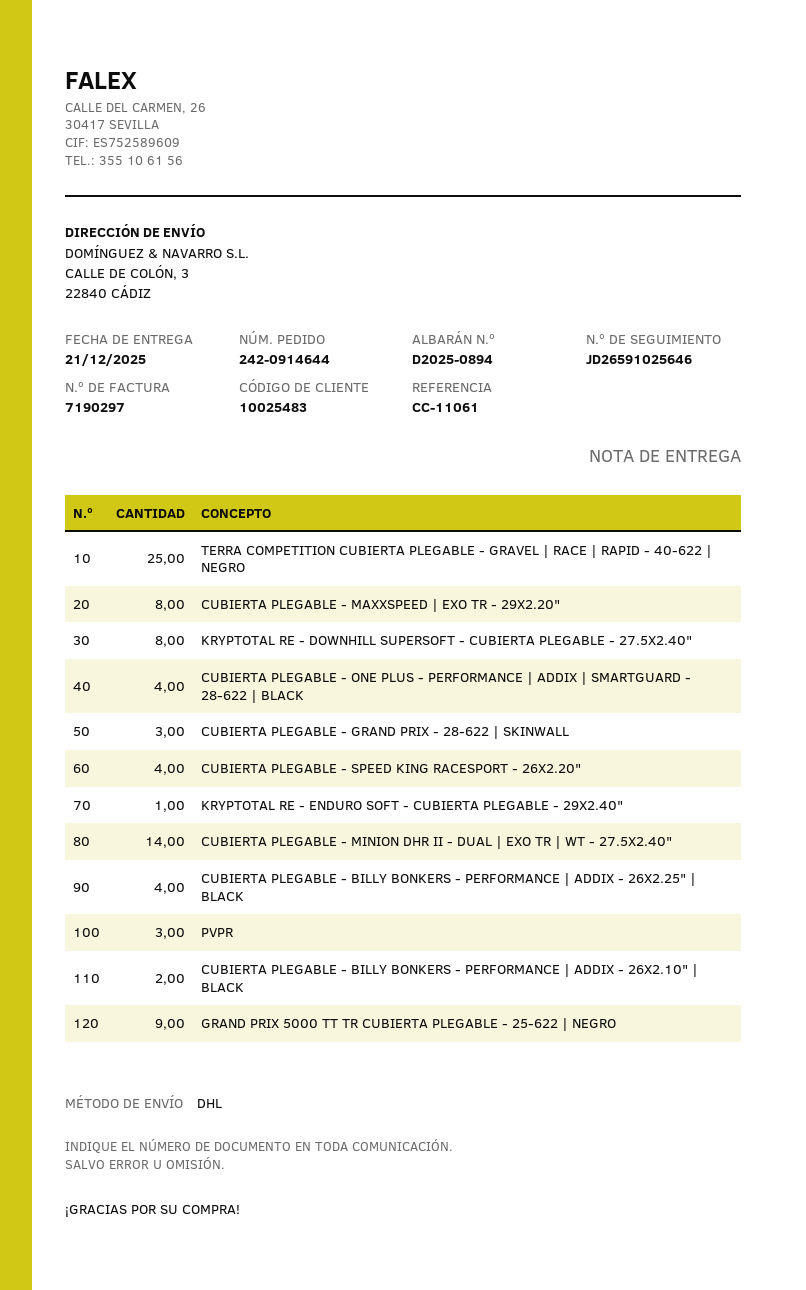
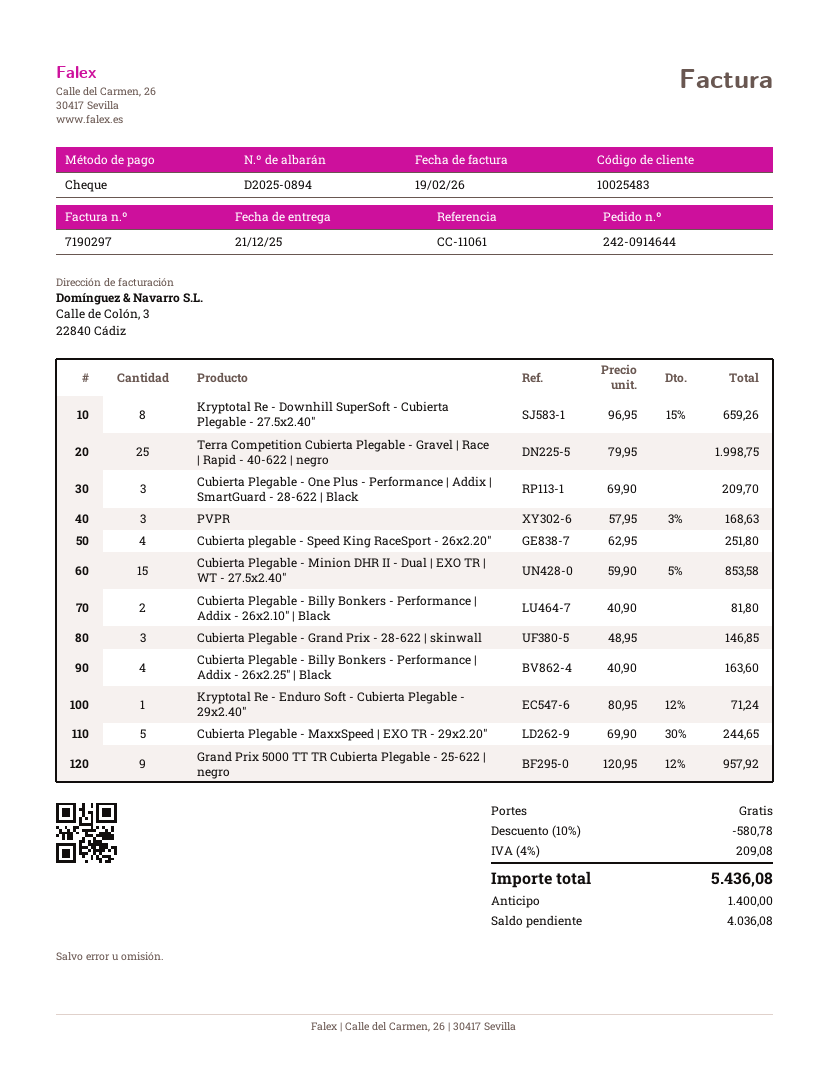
CUBIERTA PLEGABLE - MAXXSPEED | EXO TR - 29X2.20": 8 -> 5
CUBIERTA PLEGABLE - ONE PLUS - PERFORMANCE | ADDIX | SMARTGUARD - 28-622 | BLACK: 4 -> 3
CUBIERTA PLEGABLE - MINION DHR II - DUAL | EXO TR | WT - 27.5X2.40": 14 -> 15

